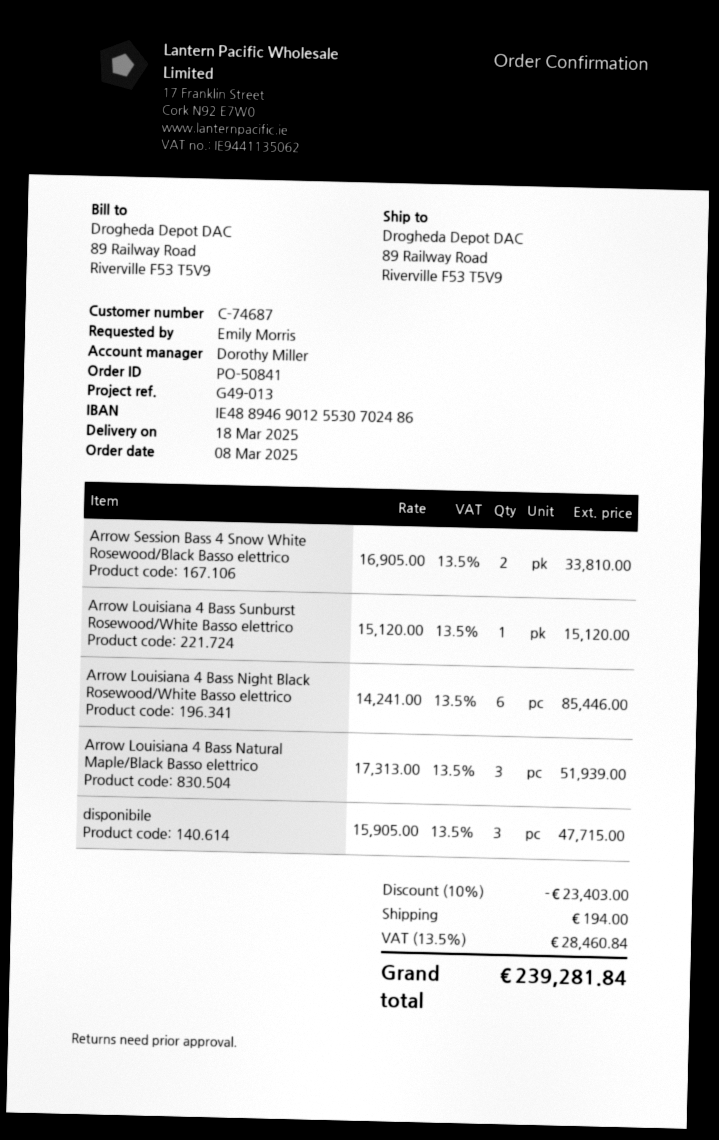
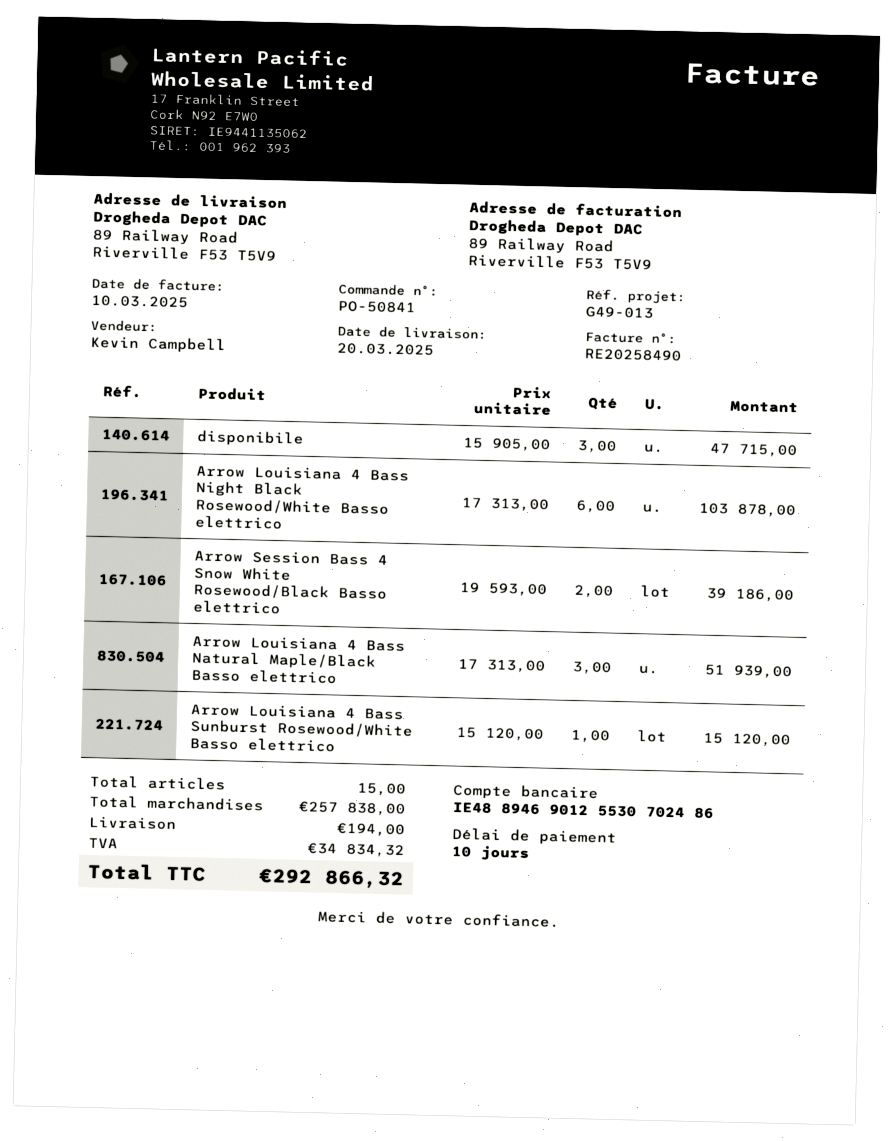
delivery date: 2025-03-18 -> 2025-03-20
sales rep: Dorothy Miller -> Kevin Campbell
Arrow Session Bass 4 Snow White Rosewood/Black Basso elettrico: 2 x 16905.00 = 33810.00 -> 2 x 19593.00 = 39186.00
Arrow Louisiana 4 Bass Night Black Rosewood/White Basso elettrico: 6 x 14241.00 = 85446.00 -> 6 x 17313.00 = 103878.00
discount: 10% = 23403.00 -> none
tax: 28460.84 -> 34834.32
total: 239281.84 -> 292866.32

